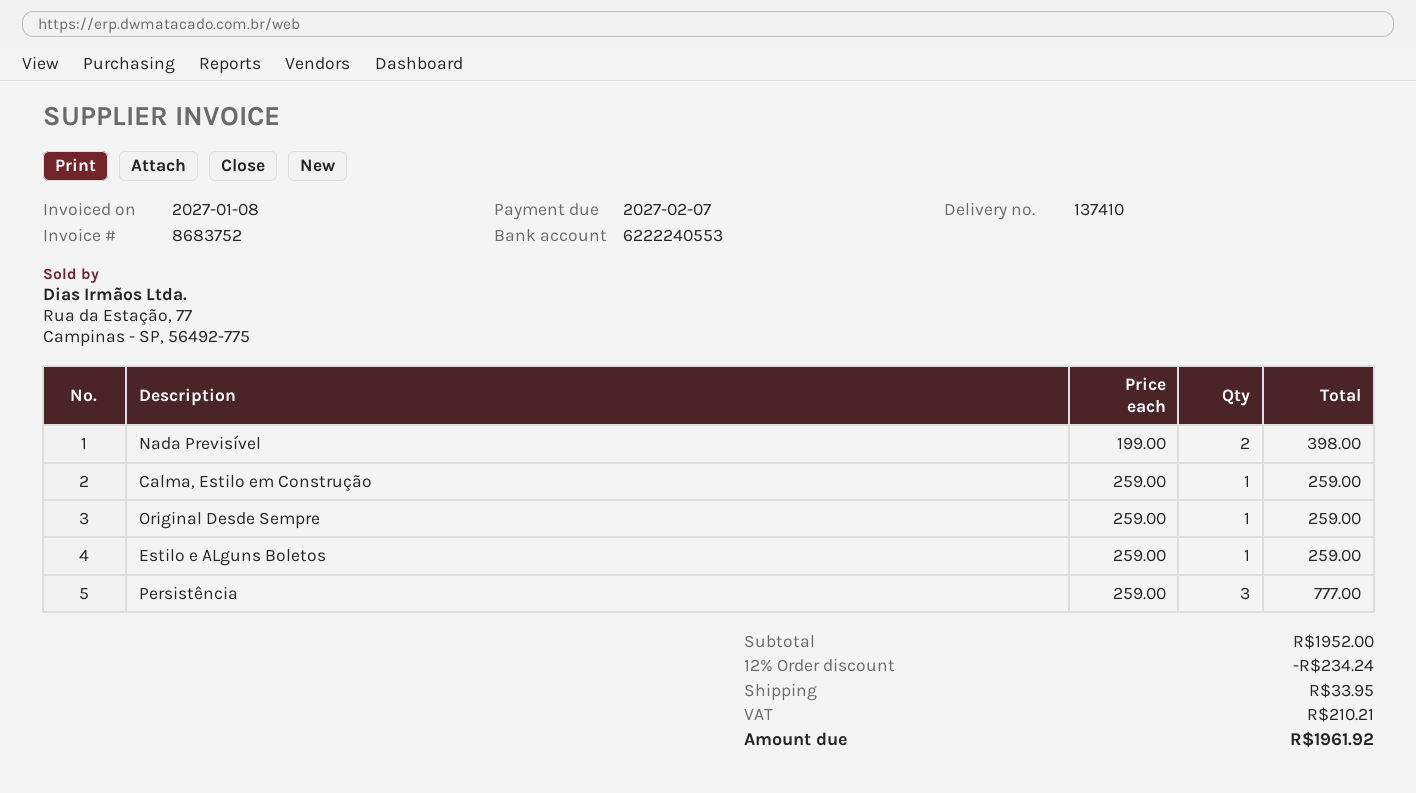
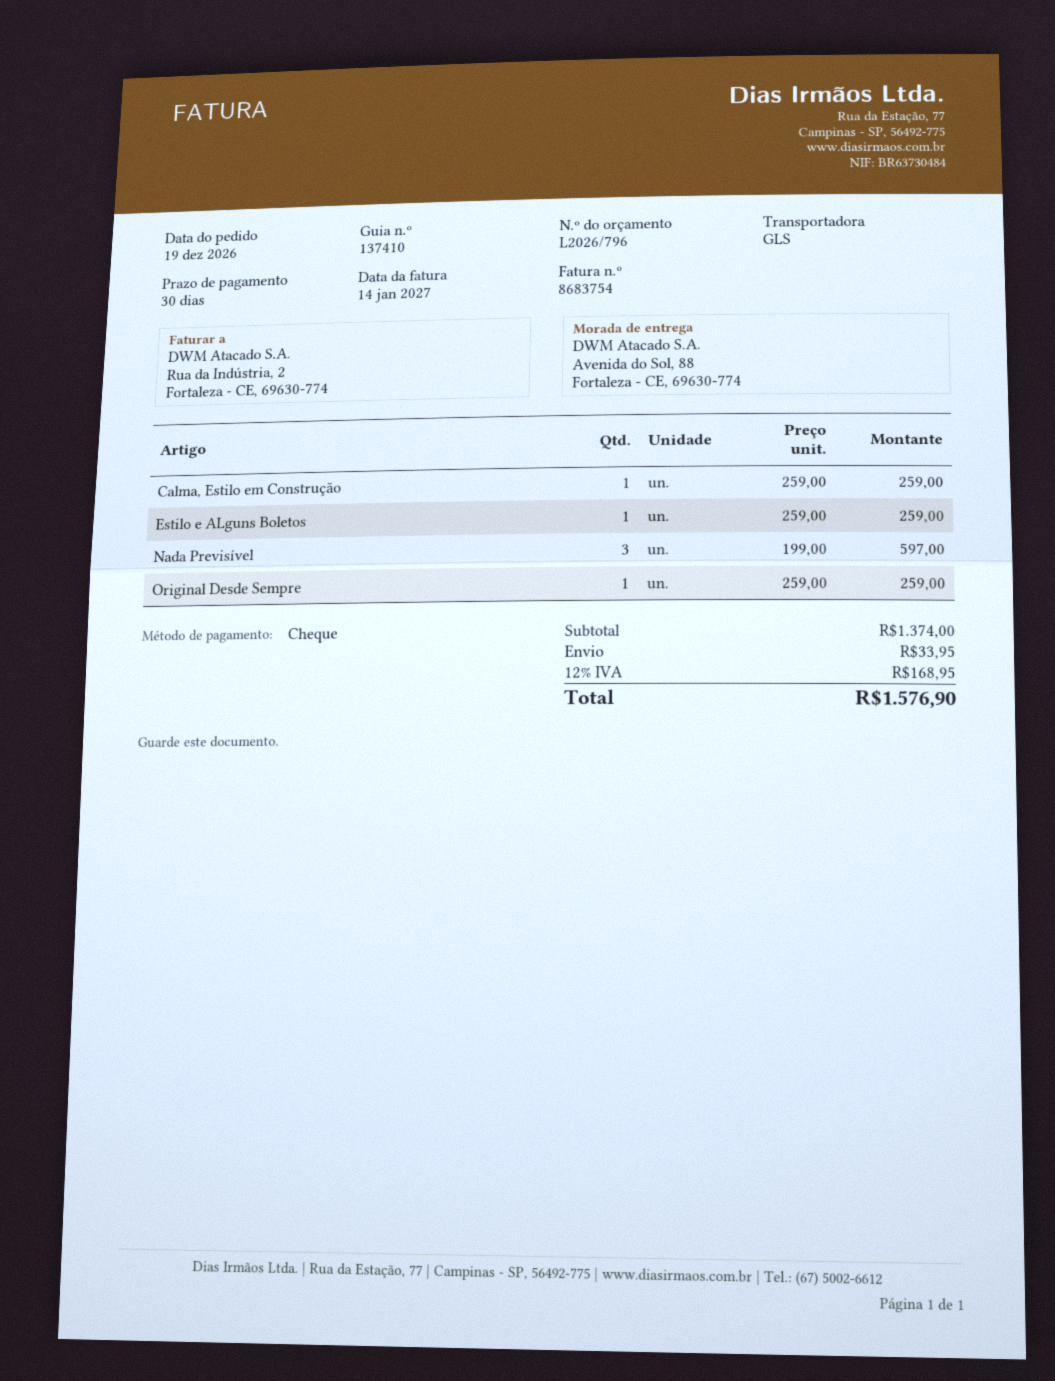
invoice number: 8683752 -> 8683754
invoice date: 2027-01-08 -> 2027-01-14
Nada Previsível: 2 x 199.00 = 398.00 -> 3 x 199.00 = 597.00
Persistência: 3 x 259.00 = 777.00 -> none
subtotal: 1952.00 -> 1374.00
discount: 12% = 234.24 -> none
tax: 210.21 -> 168.95
total: 1961.92 -> 1576.90

